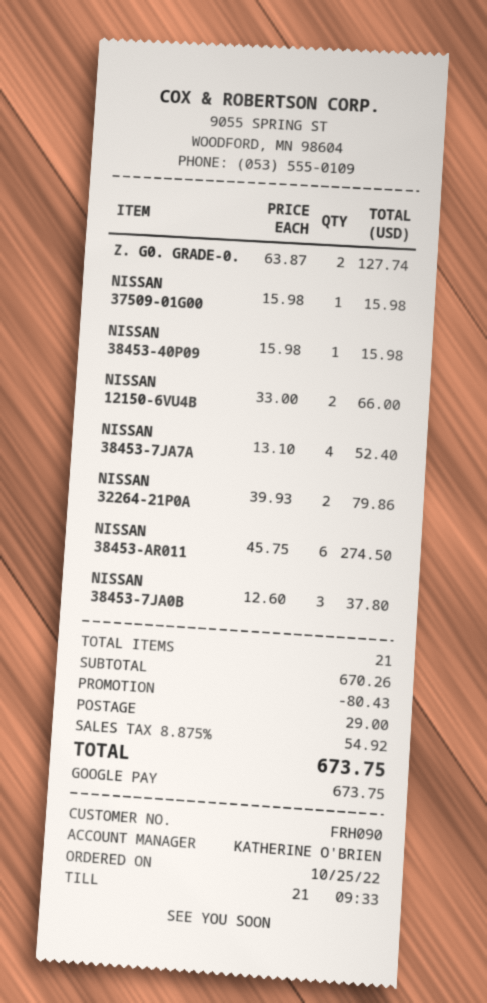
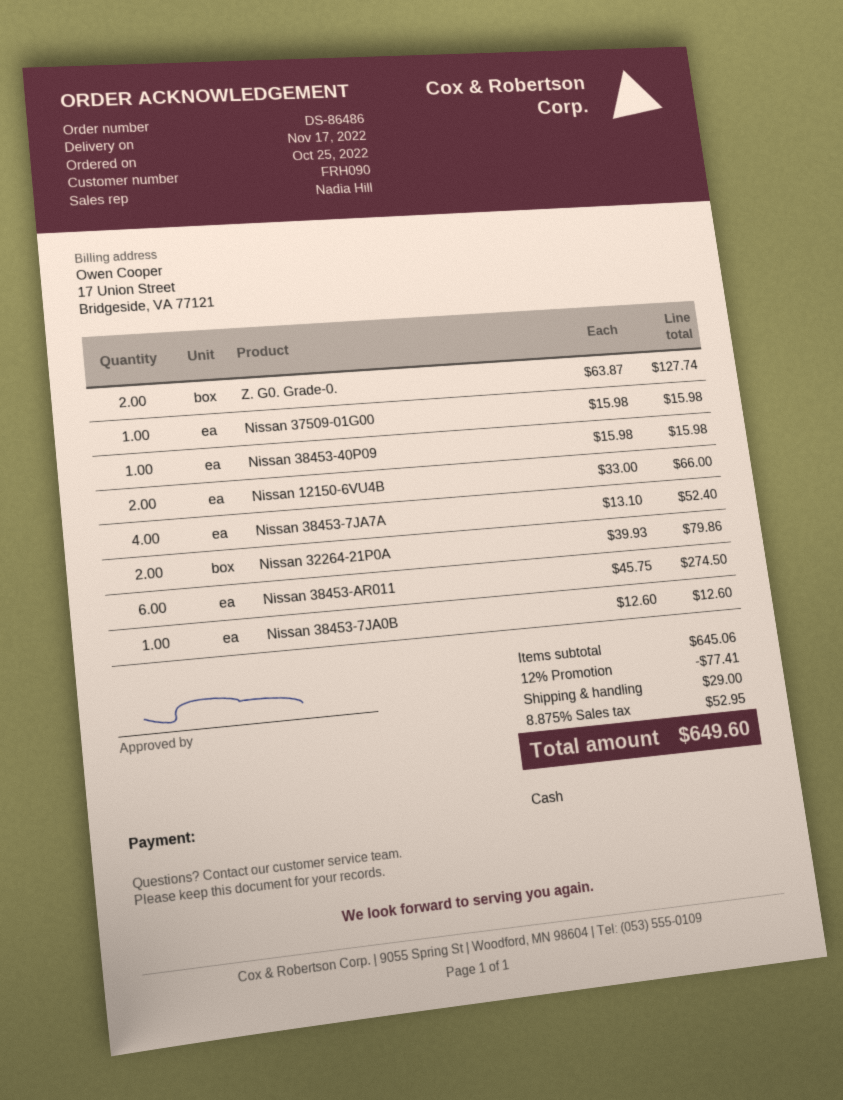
sales rep: KATHERINE O'BRIEN -> Nadia Hill
payment method: Google Pay -> cash
NISSAN 38453-7JA0B: 3 x 12.60 = 37.80 -> 1 x 12.60 = 12.60
subtotal: 670.26 -> 645.06
discount: 80.43 -> 77.41
tax: 8.875% = 54.92 -> 8.875% = 52.95
total: 673.75 -> 649.60

